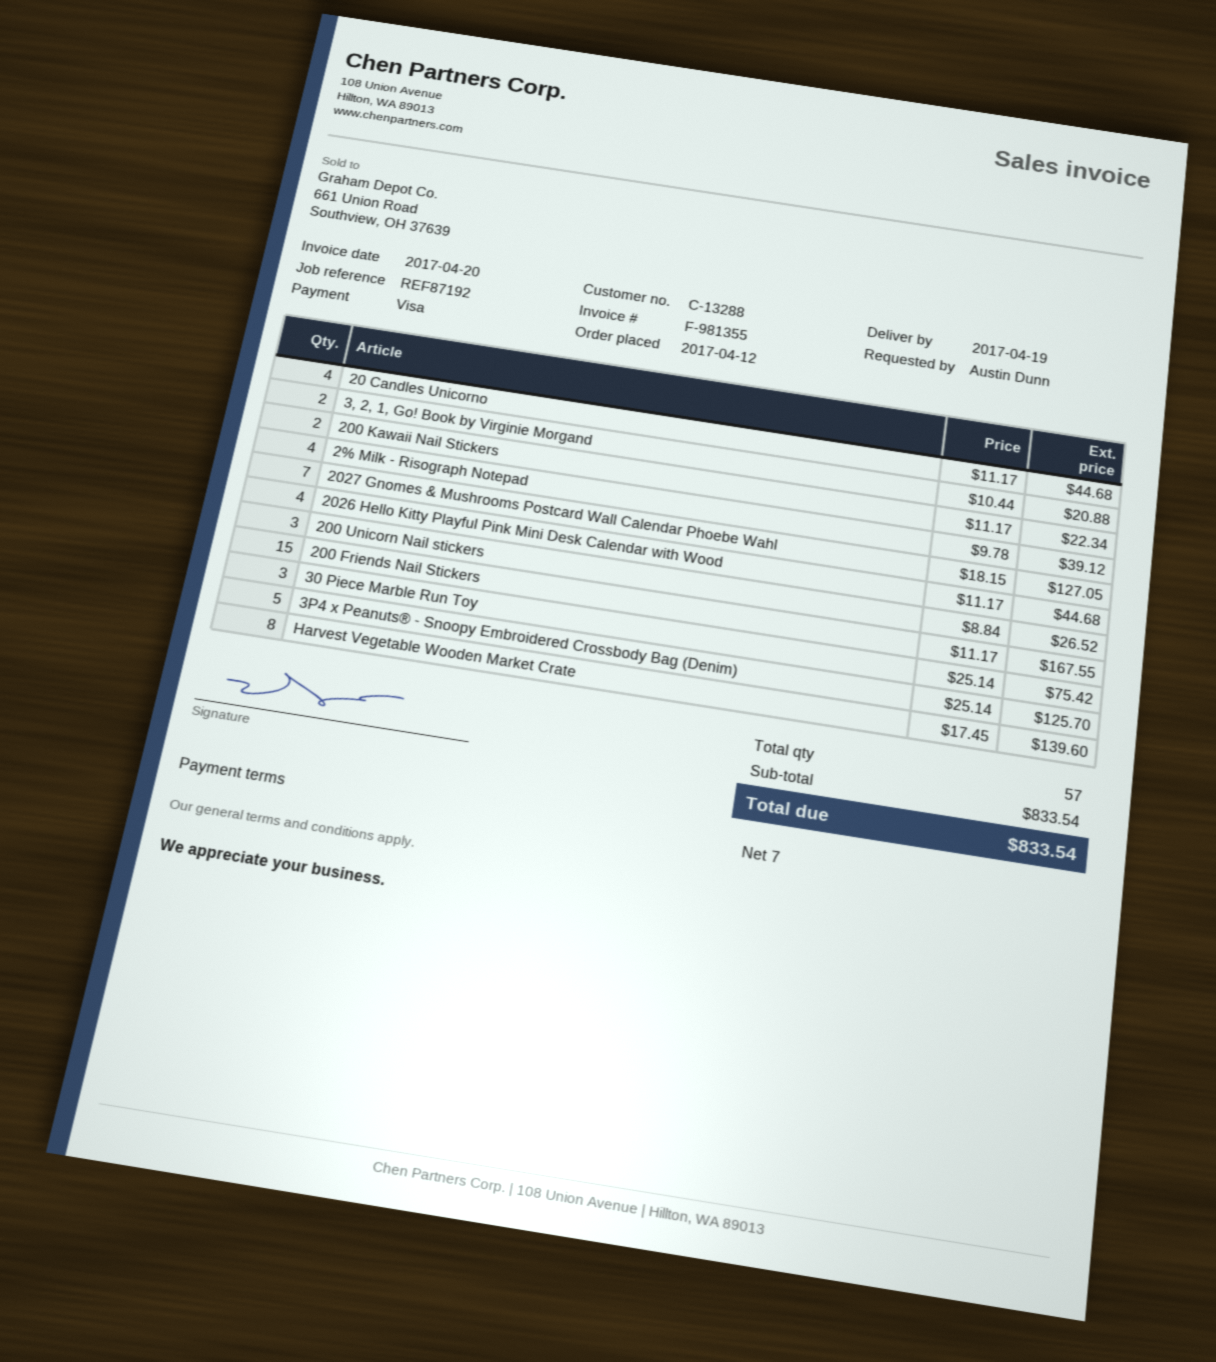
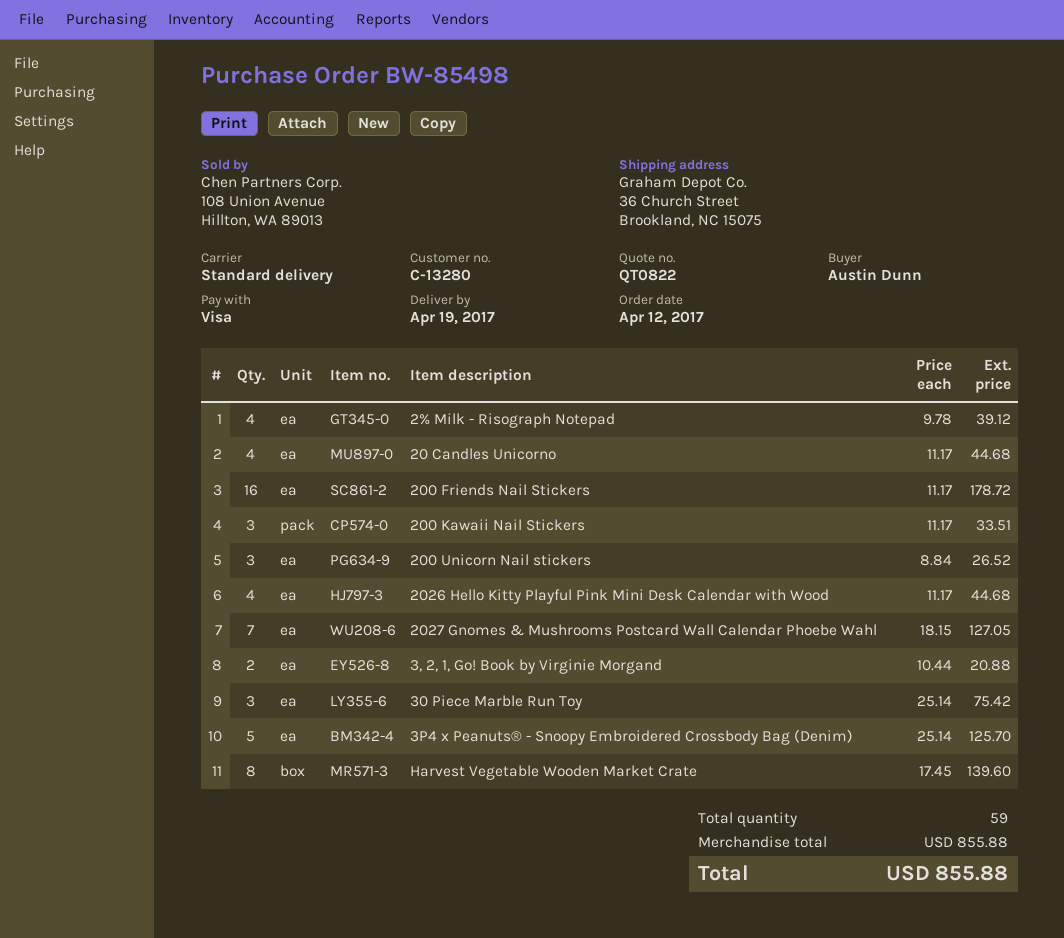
customer number: C-13288 -> C-13280
200 Kawaii Nail Stickers: 2 x 11.17 = 22.34 -> 3 x 11.17 = 33.51
200 Friends Nail Stickers: 15 x 11.17 = 167.55 -> 16 x 11.17 = 178.72
total quantity: 57 -> 59
subtotal: 833.54 -> 855.88
total: 833.54 -> 855.88

